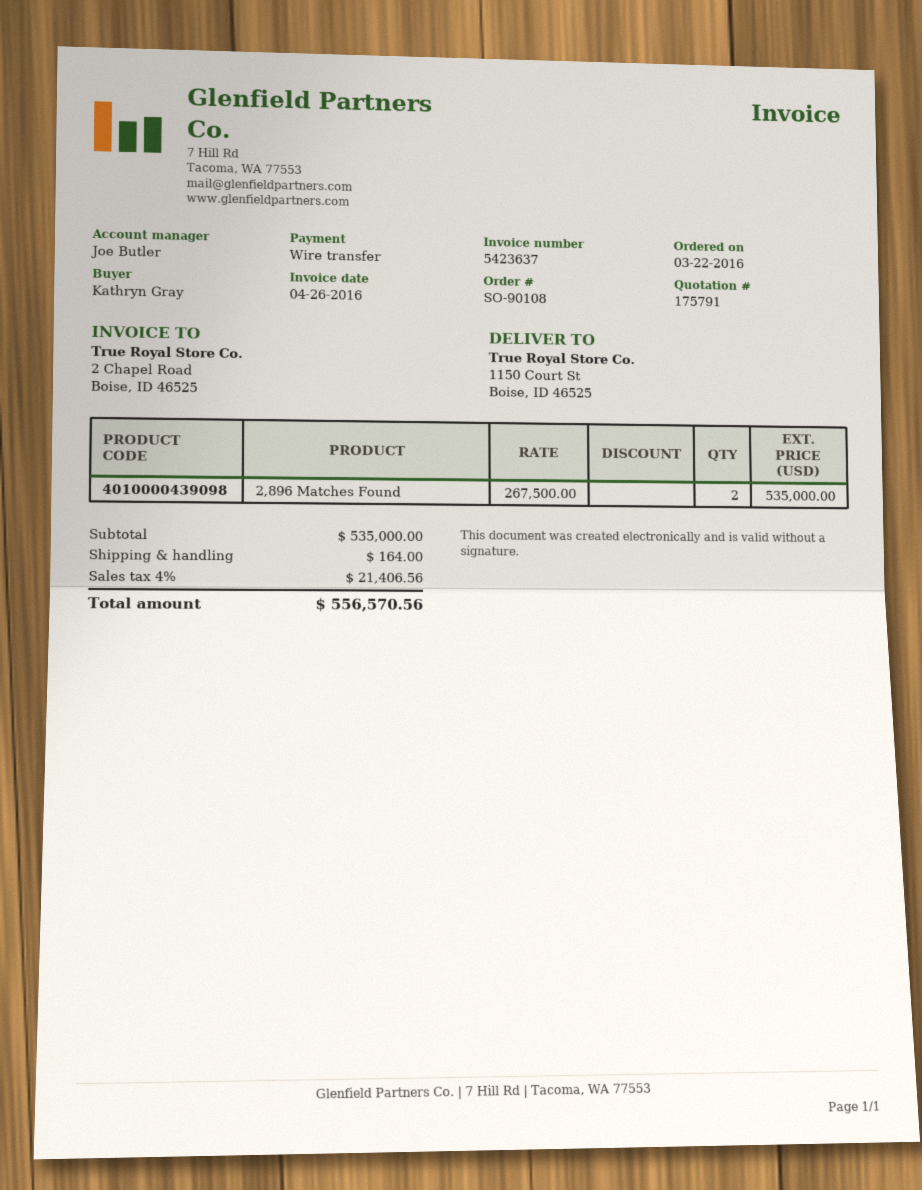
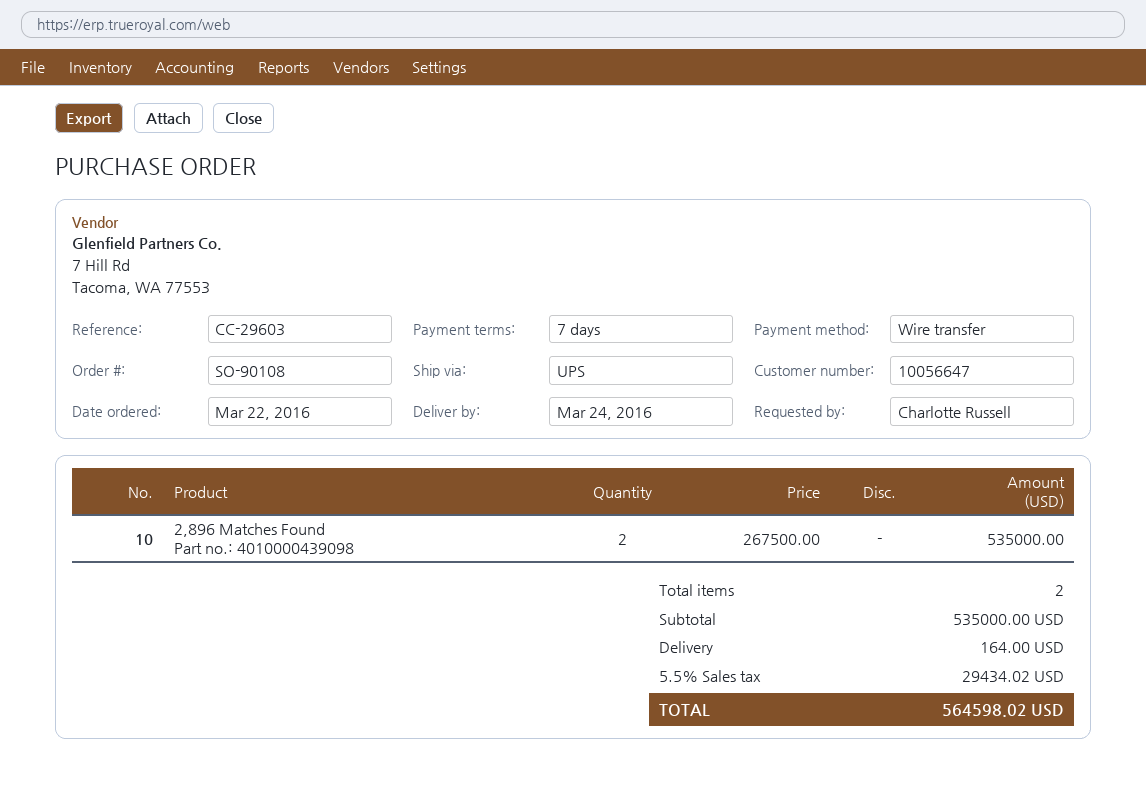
ordered by: Kathryn Gray -> Charlotte Russell
tax: 4% = 21406.56 -> 5.5% = 29434.02
total: 556570.56 -> 564598.02

